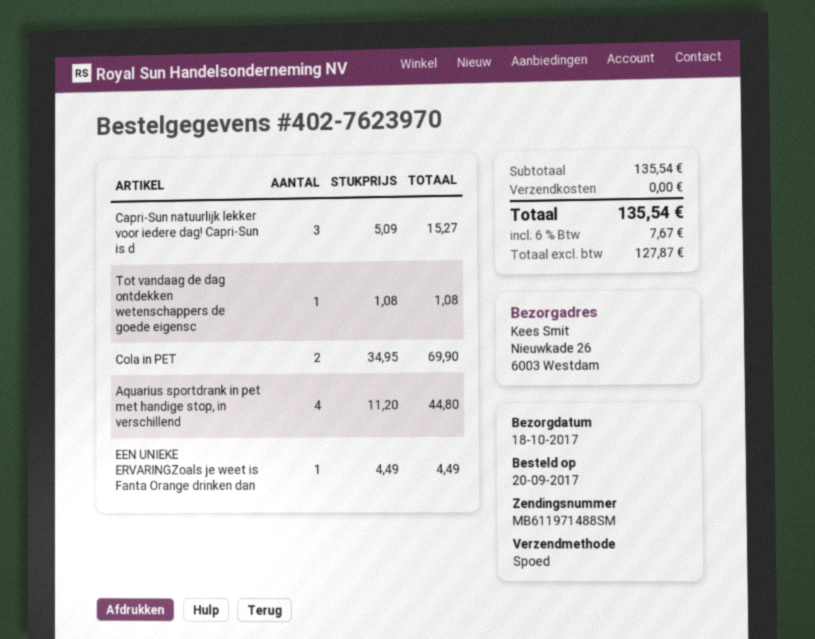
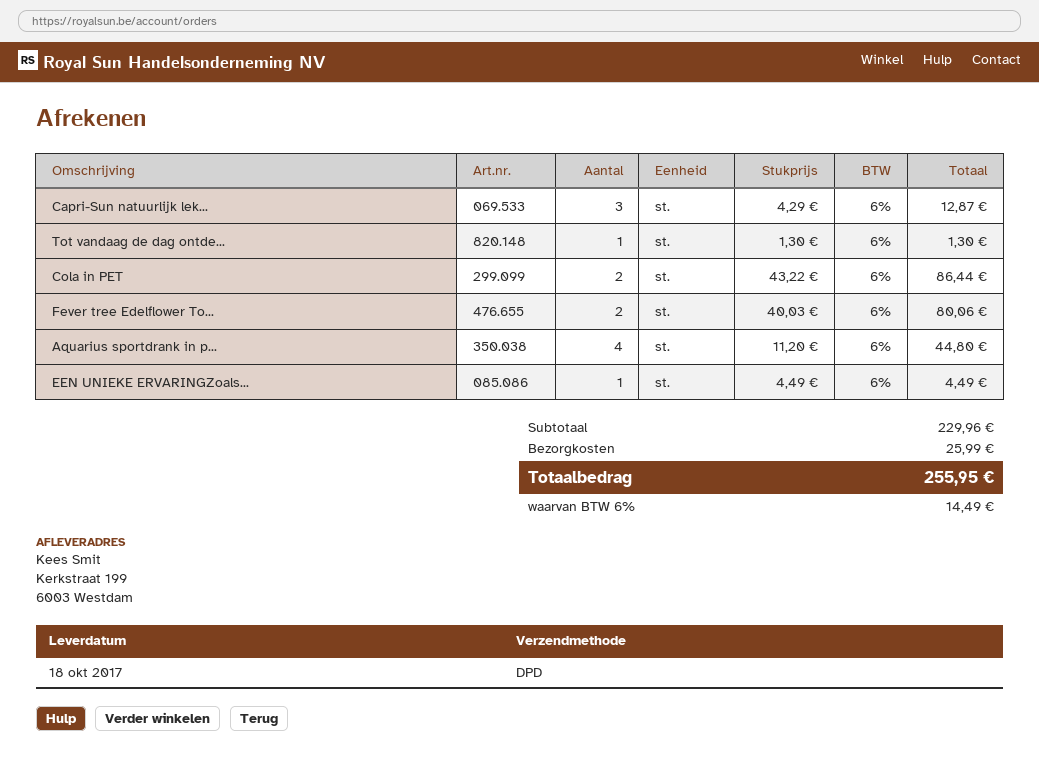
shipping method: express -> DPD
ship to: Nieuwkade 26, 6003 Westdam -> Kerkstraat 199, 6003 Westdam
Capri-Sun natuurlijk lekker voor iedere dag! Capri-Sun is d: 3 x 5.09 = 15.27 -> 3 x 4.29 = 12.87
Tot vandaag de dag ontdekken wetenschappers de goede eigensc: 1 x 1.08 = 1.08 -> 1 x 1.30 = 1.30
Cola in PET: 2 x 34.95 = 69.90 -> 2 x 43.22 = 86.44
Fever tree Edelflower To...: none -> 2 x 40.03 = 80.06
subtotal: 135.54 -> 229.96
shipping: 0.00 -> 25.99
tax: 6% = 7.67 -> 6% = 14.49
total: 135.54 -> 255.95

